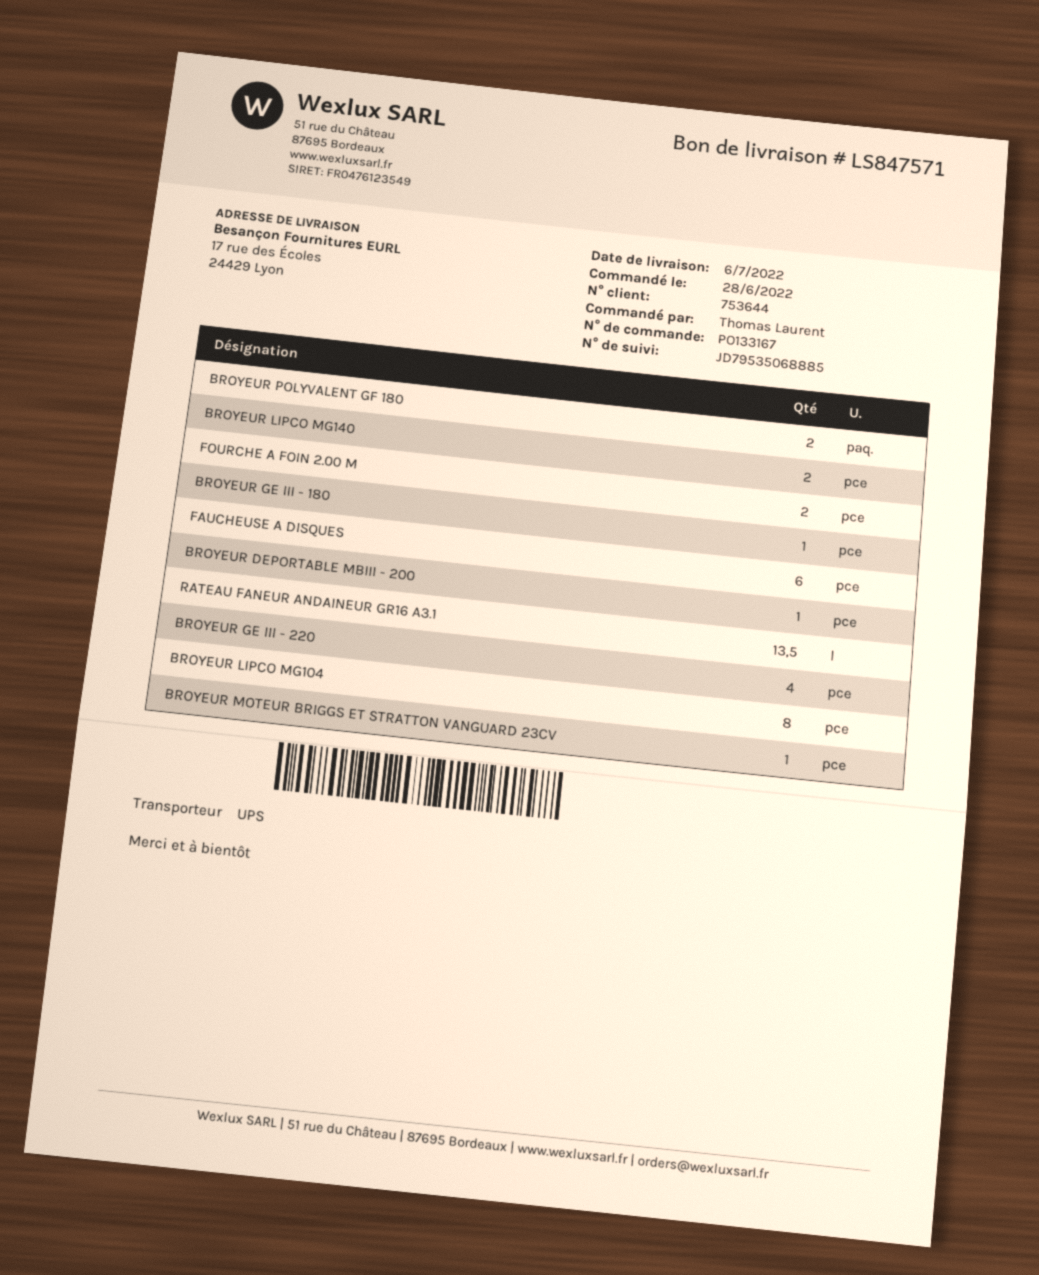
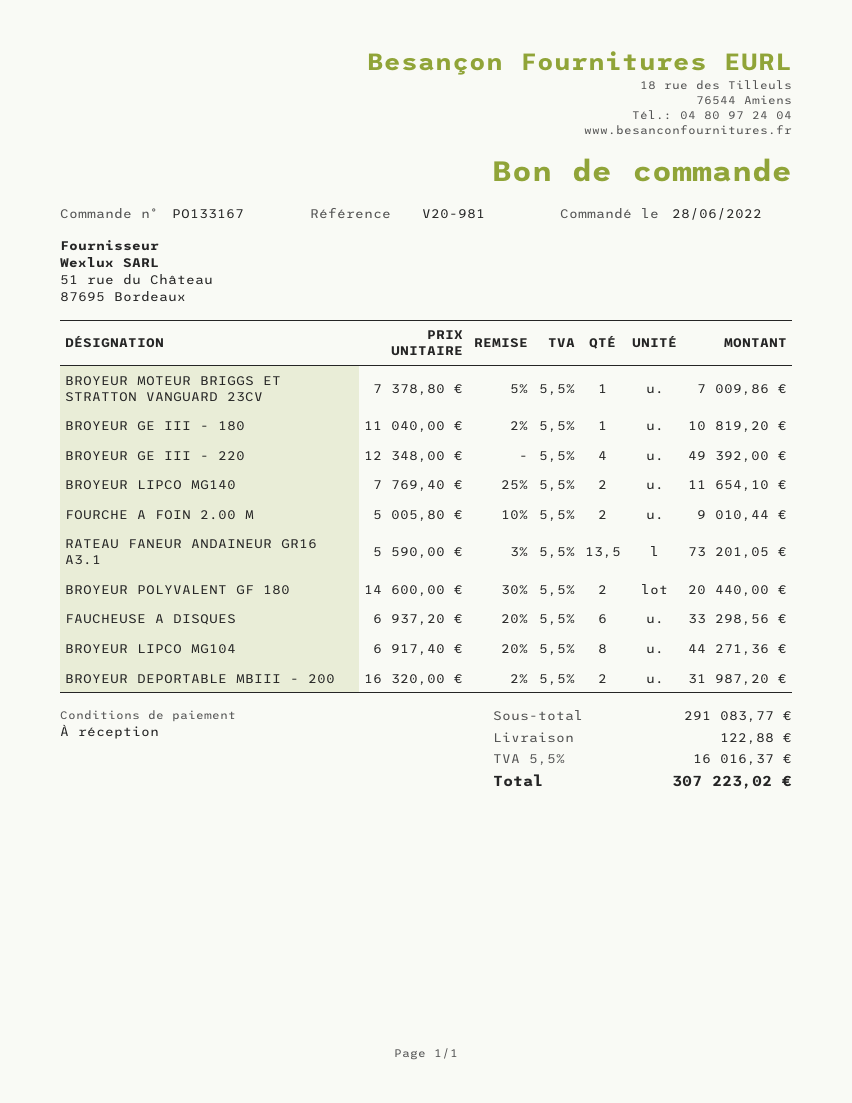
BROYEUR DEPORTABLE MBIII - 200: 1 -> 2

